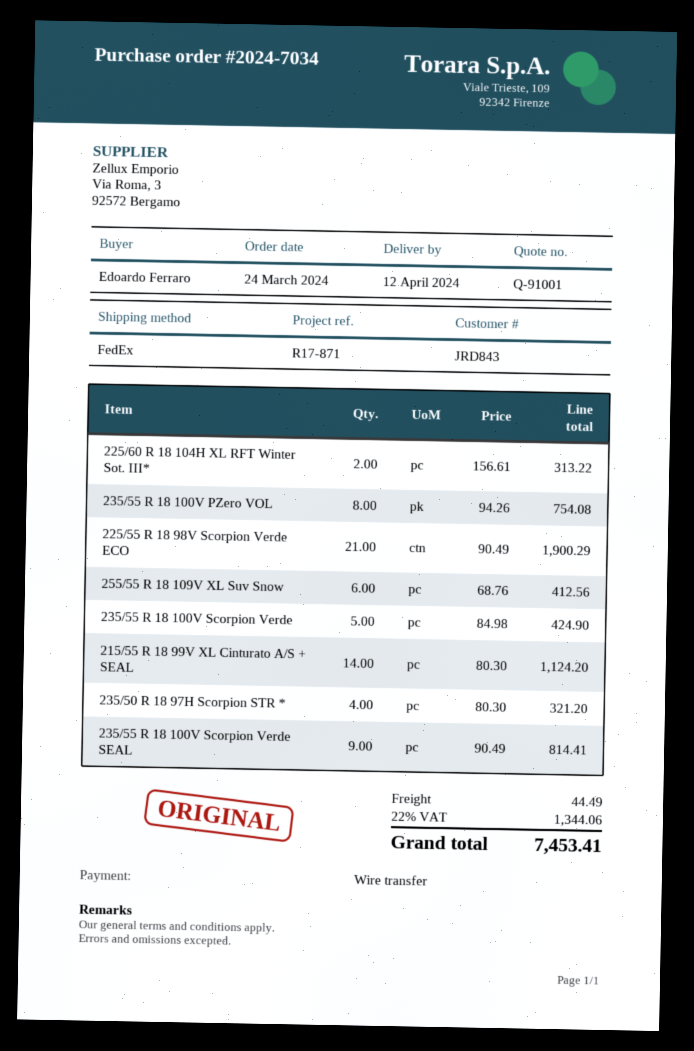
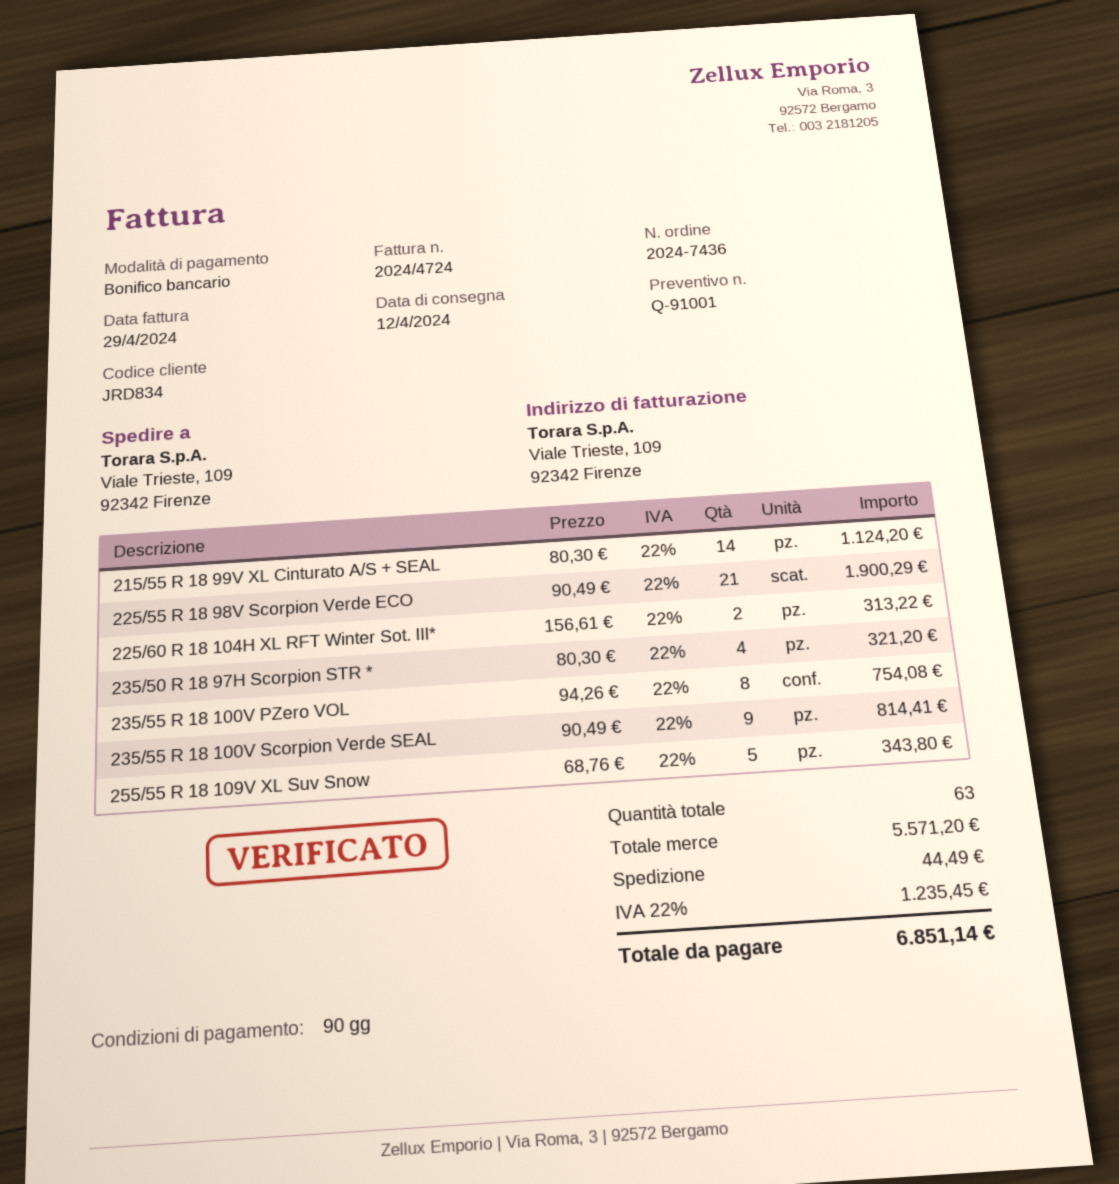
order number: 2024-7034 -> 2024-7436
customer number: JRD843 -> JRD834
255/55 R 18 109V XL Suv Snow: 6 x 68.76 = 412.56 -> 5 x 68.76 = 343.80
235/55 R 18 100V Scorpion Verde: 5 x 84.98 = 424.90 -> none
tax: 22% = 1344.06 -> 22% = 1235.45
total: 7453.41 -> 6851.14

